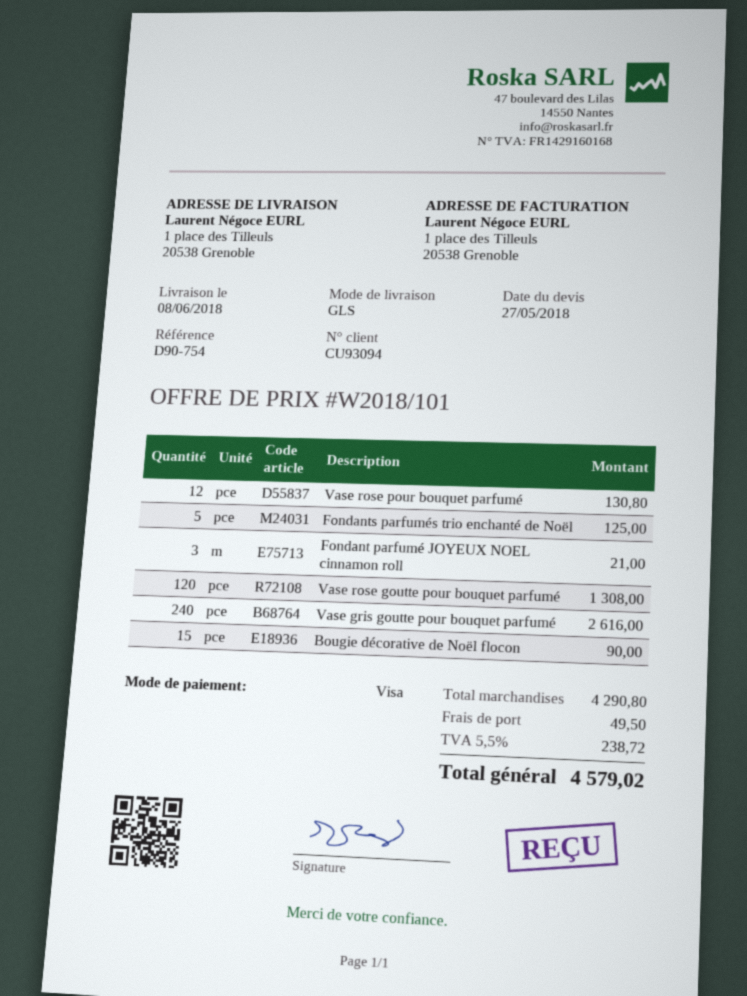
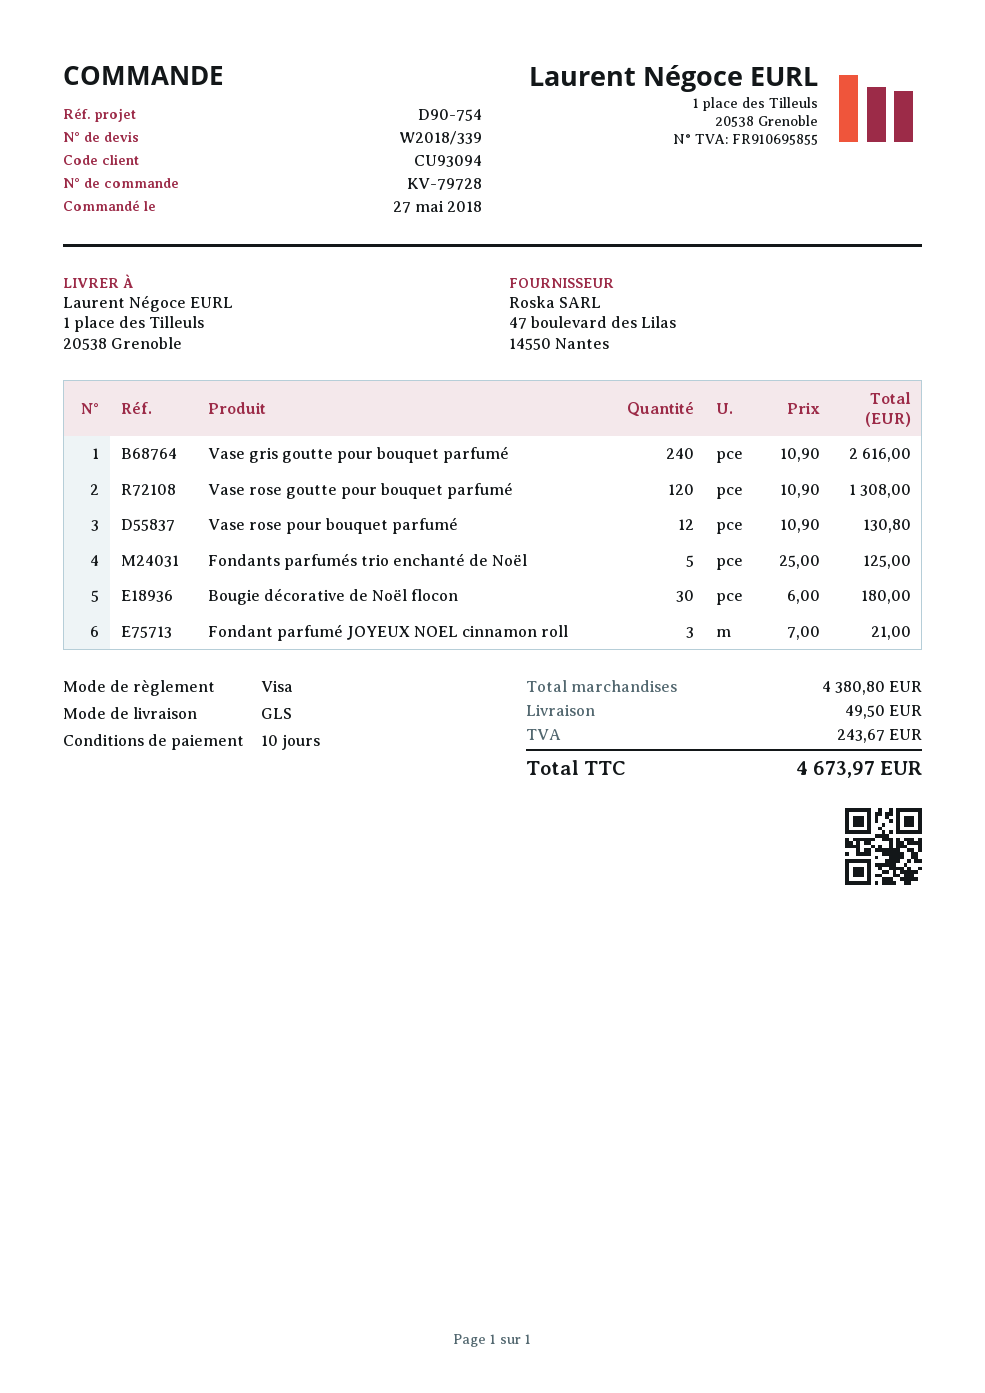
quote number: W2018/101 -> W2018/339
Bougie décorative de Noël flocon: 15 for 90.00 -> 30 for 180.00
subtotal: 4290.80 -> 4380.80
tax: 238.72 -> 243.67
total: 4579.02 -> 4673.97

